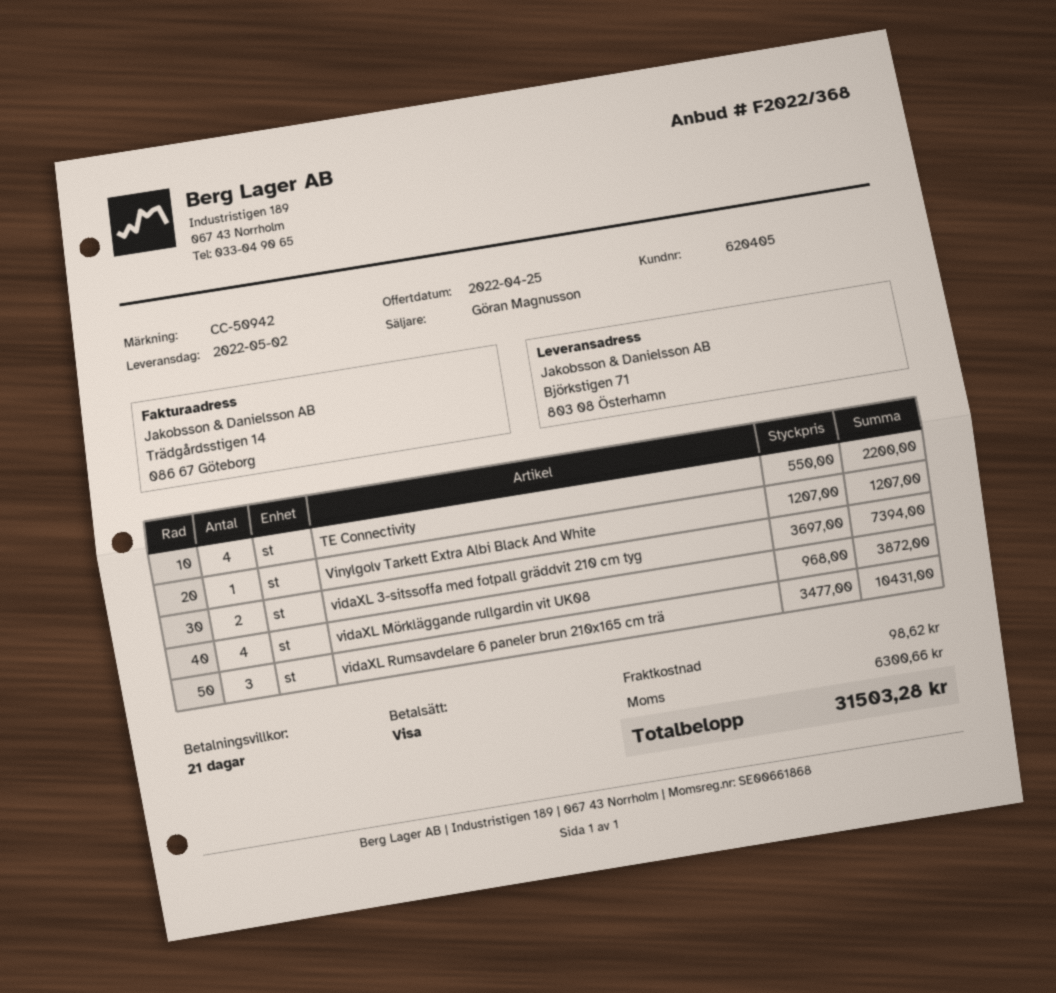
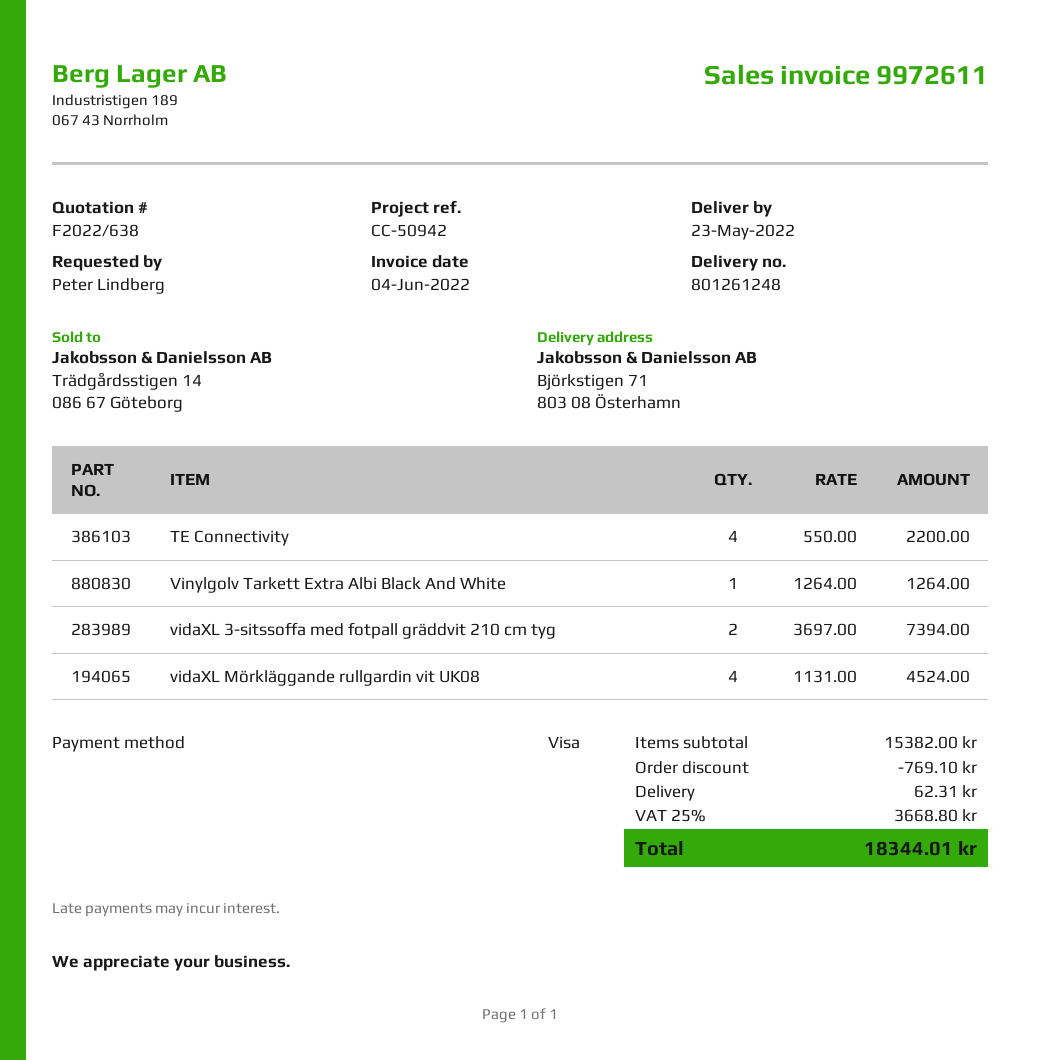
quote number: F2022/368 -> F2022/638
delivery date: 2022-05-02 -> 2022-05-23
Vinylgolv Tarkett Extra Albi Black And White: 1 x 1207.00 = 1207.00 -> 1 x 1264.00 = 1264.00
vidaXL Mörkläggande rullgardin vit UK08: 4 x 968.00 = 3872.00 -> 4 x 1131.00 = 4524.00
vidaXL Rumsavdelare 6 paneler brun 210x165 cm trä: 3 x 3477.00 = 10431.00 -> none
discount: none -> 769.10
shipping: 98.62 -> 62.31
tax: 6300.66 -> 3668.80
total: 31503.28 -> 18344.01

